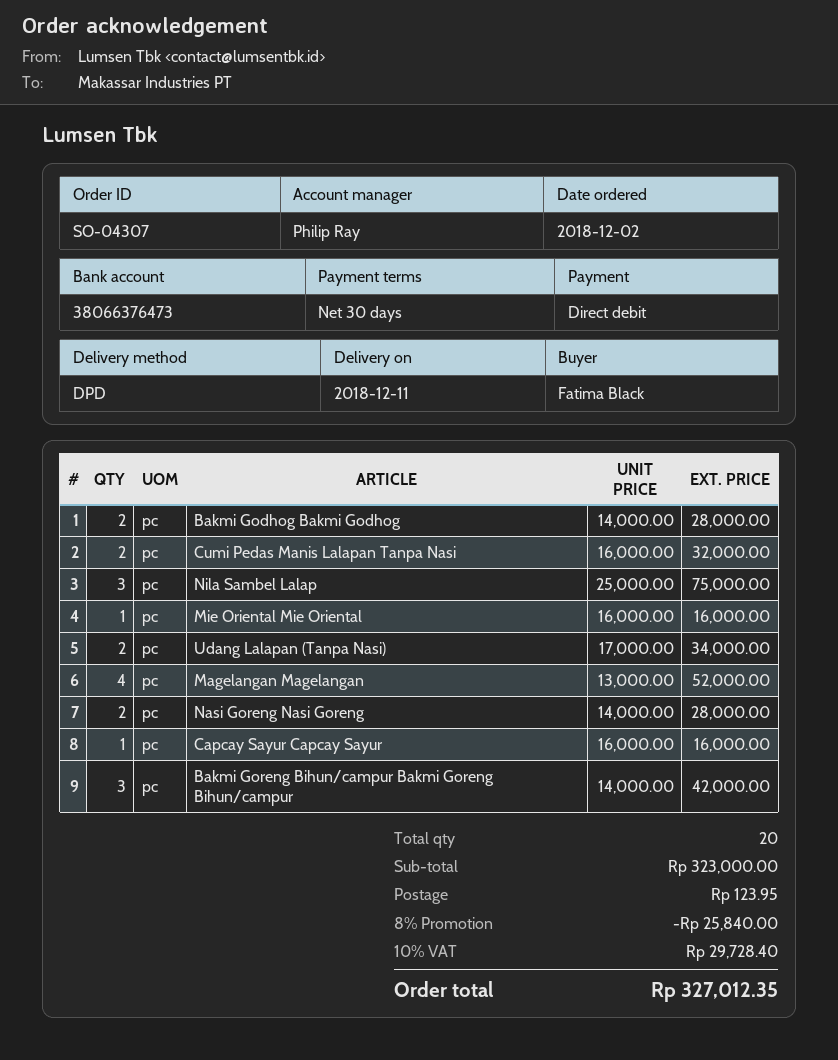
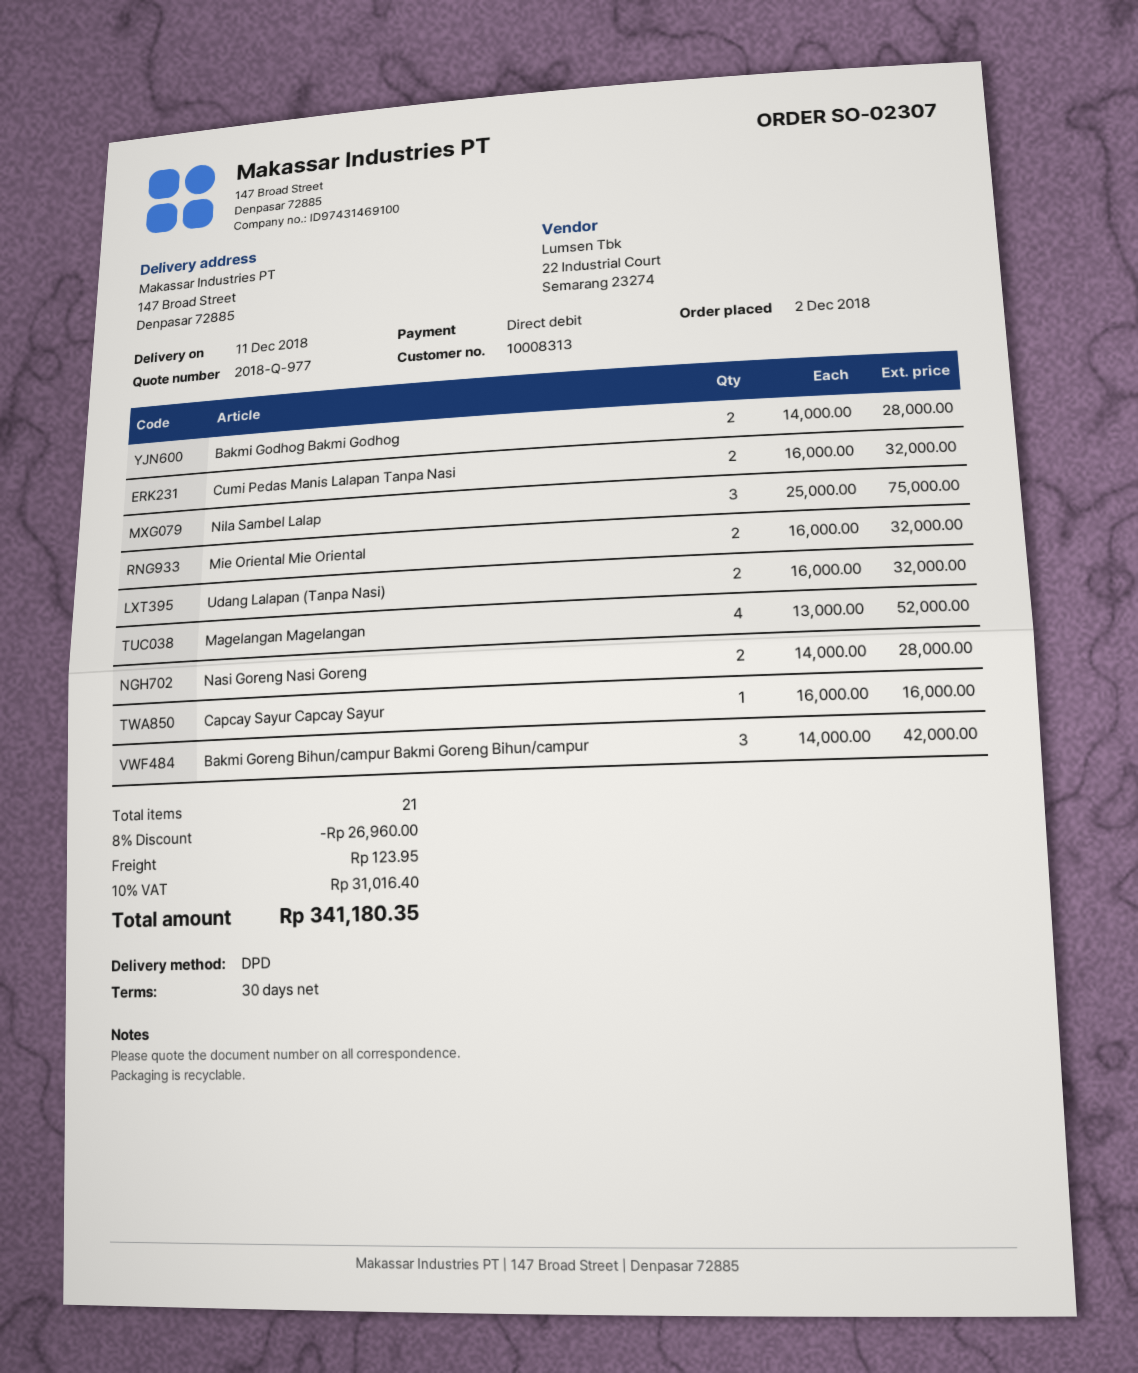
order number: SO-04307 -> SO-02307
Mie Oriental Mie Oriental: 1 x 16000.00 = 16000.00 -> 2 x 16000.00 = 32000.00
Udang Lalapan (Tanpa Nasi): 2 x 17000.00 = 34000.00 -> 2 x 16000.00 = 32000.00
total quantity: 20 -> 21
discount: 8% = 25840.00 -> 8% = 26960.00
tax: 10% = 29728.40 -> 10% = 31016.40
total: 327012.35 -> 341180.35

